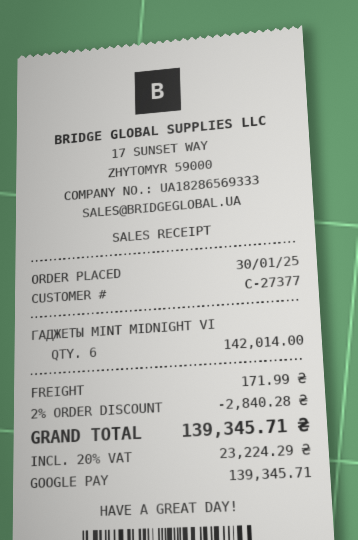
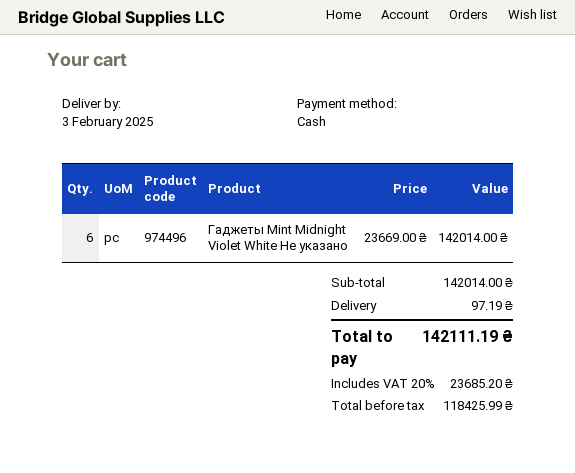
payment method: Google Pay -> cash
discount: 2% = 2840.28 -> none
shipping: 171.99 -> 97.19
tax: 20% = 23224.29 -> 20% = 23685.20
total: 139345.71 -> 142111.19

